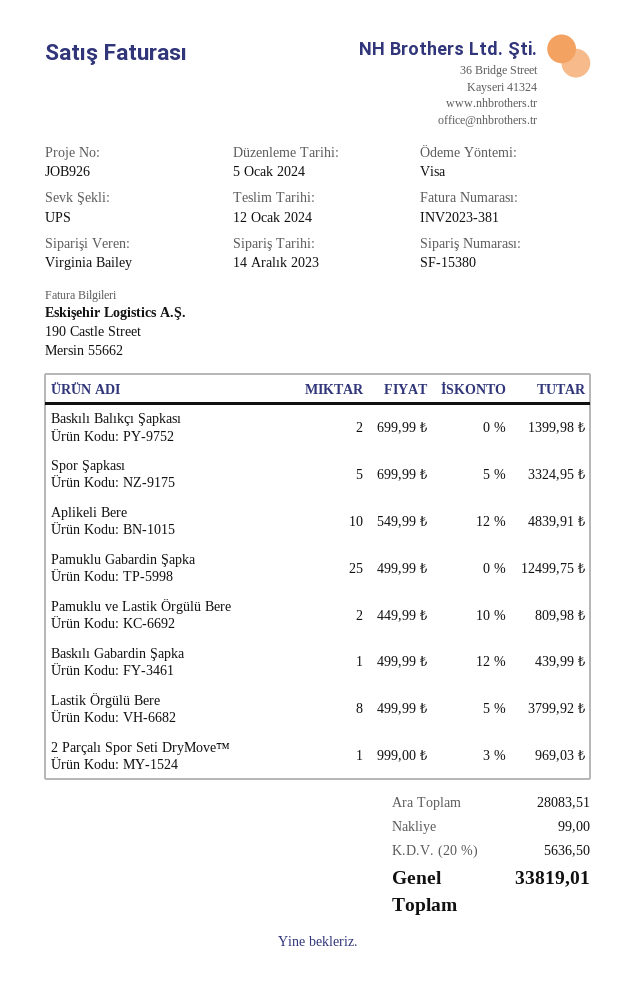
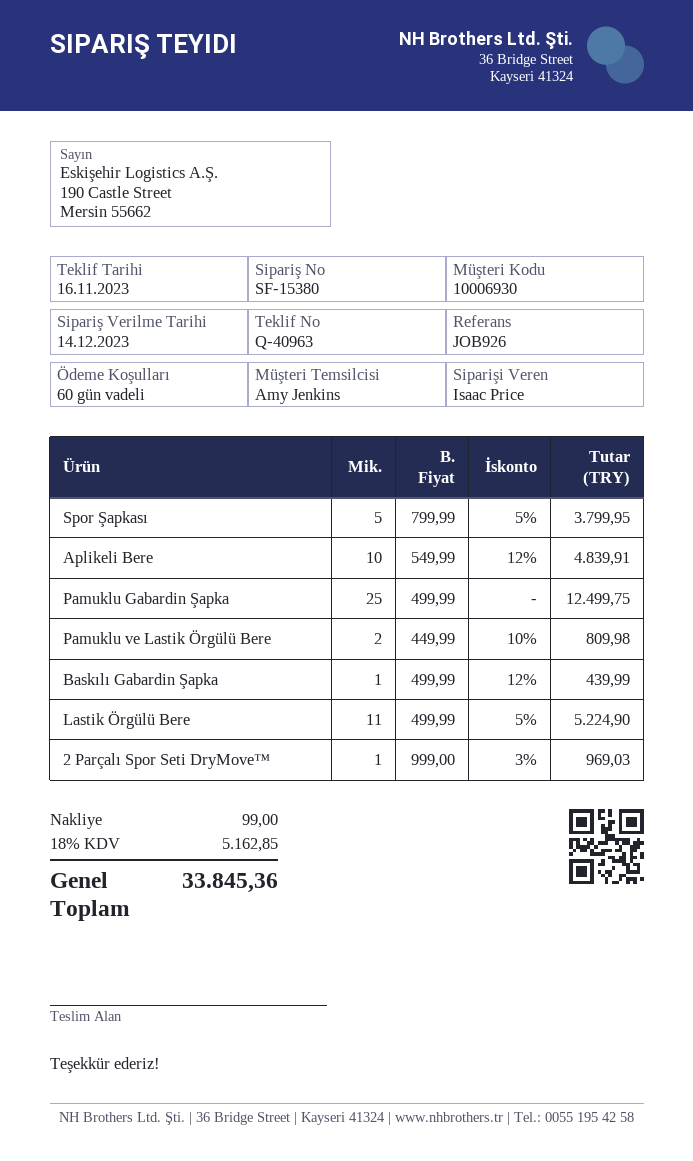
ordered by: Virginia Bailey -> Isaac Price
Baskılı Balıkçı Şapkası: 2 x 699.99 = 1399.98 -> none
Spor Şapkası: 5 x 699.99 - 5% = 3324.95 -> 5 x 799.99 - 5% = 3799.95
Lastik Örgülü Bere: 8 x 499.99 - 5% = 3799.92 -> 11 x 499.99 - 5% = 5224.90
tax: 20% = 5636.50 -> 18% = 5162.85
total: 33819.01 -> 33845.36

